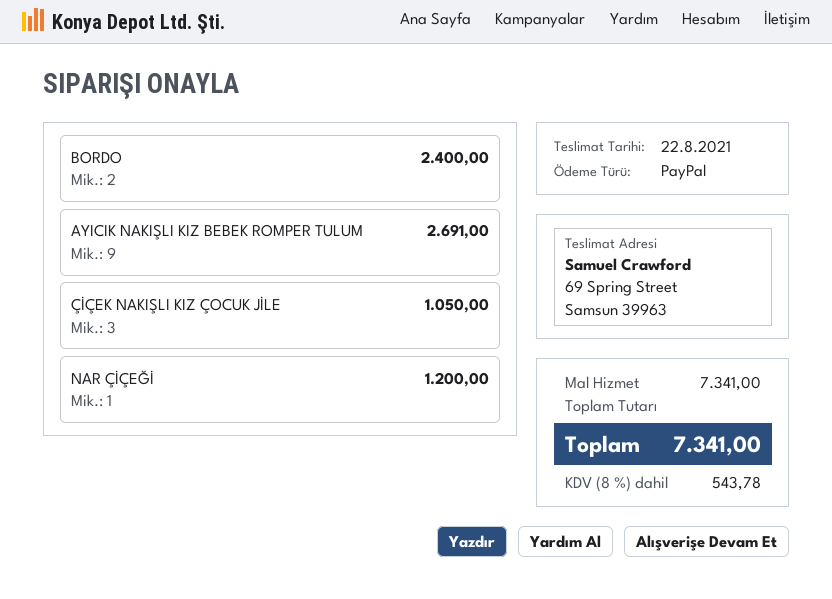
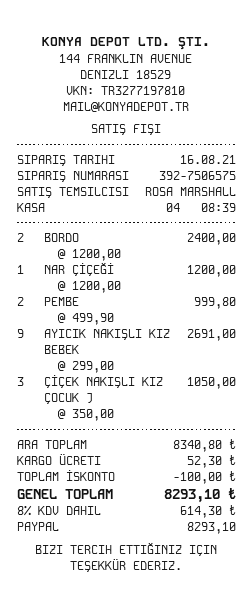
PEMBE: none -> 2 for 999.80
subtotal: 7341.00 -> 8340.80
discount: none -> 100.00
shipping: none -> 52.30
tax: 8% = 543.78 -> 8% = 614.30
total: 7341.00 -> 8293.10

